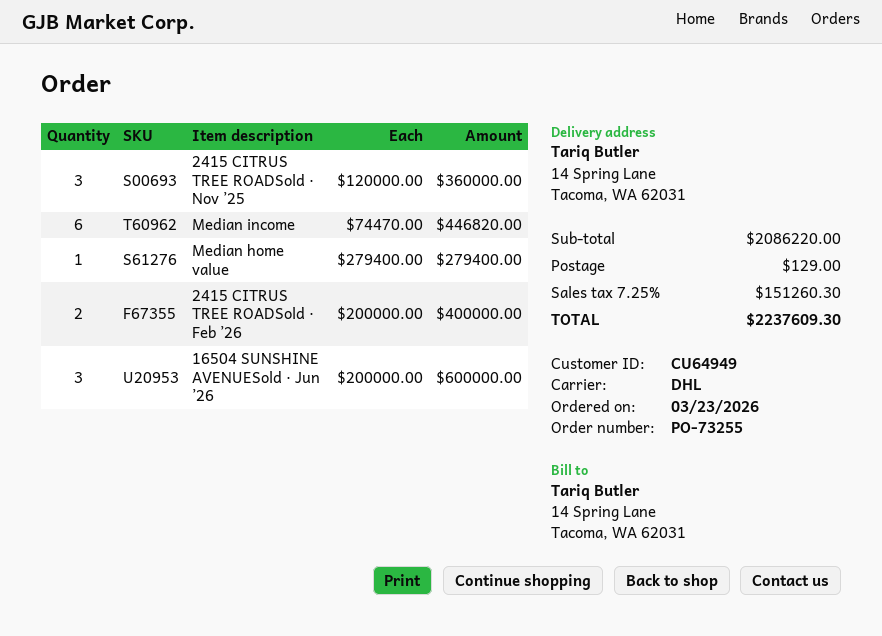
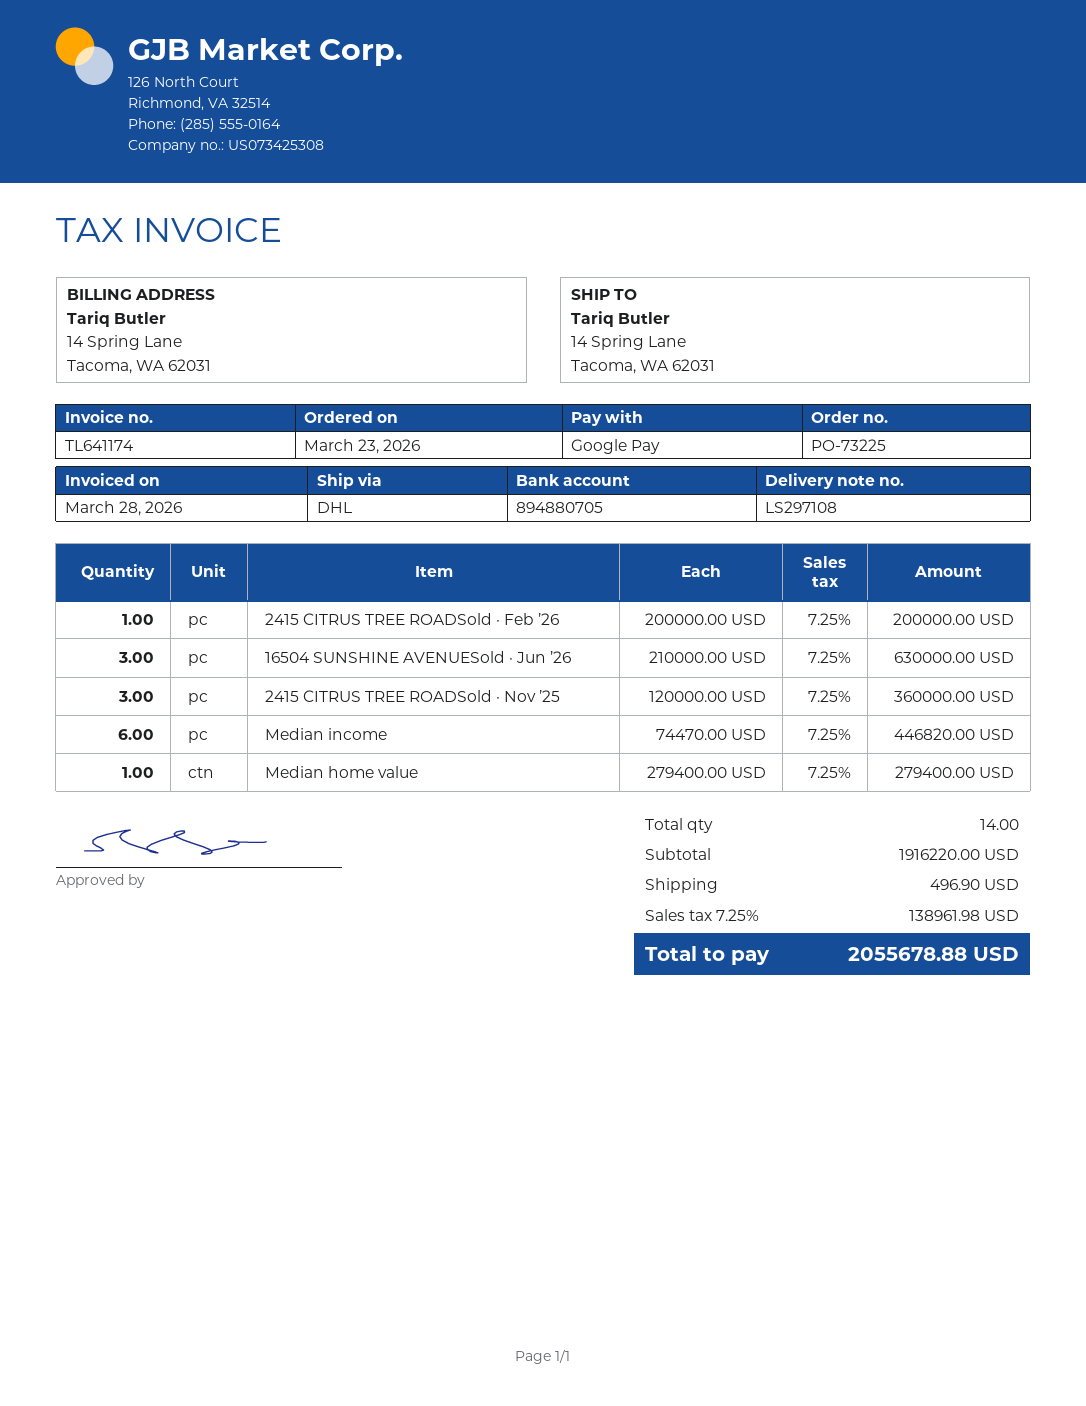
order number: PO-73255 -> PO-73225
2415 CITRUS TREE ROADSold · Feb ’26: 2 x 200000.00 = 400000.00 -> 1 x 200000.00 = 200000.00
16504 SUNSHINE AVENUESold · Jun ’26: 3 x 200000.00 = 600000.00 -> 3 x 210000.00 = 630000.00
subtotal: 2086220.00 -> 1916220.00
shipping: 129.00 -> 496.90
tax: 7.25% = 151260.30 -> 7.25% = 138961.98
total: 2237609.30 -> 2055678.88

